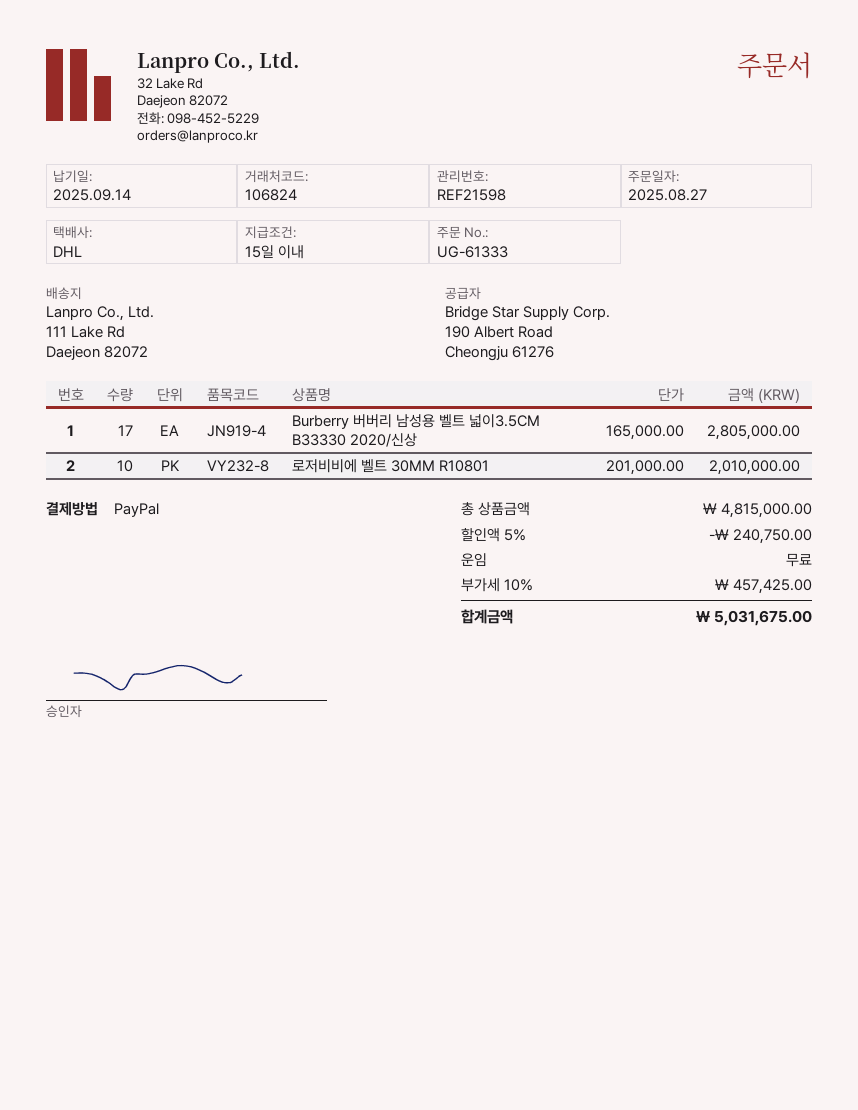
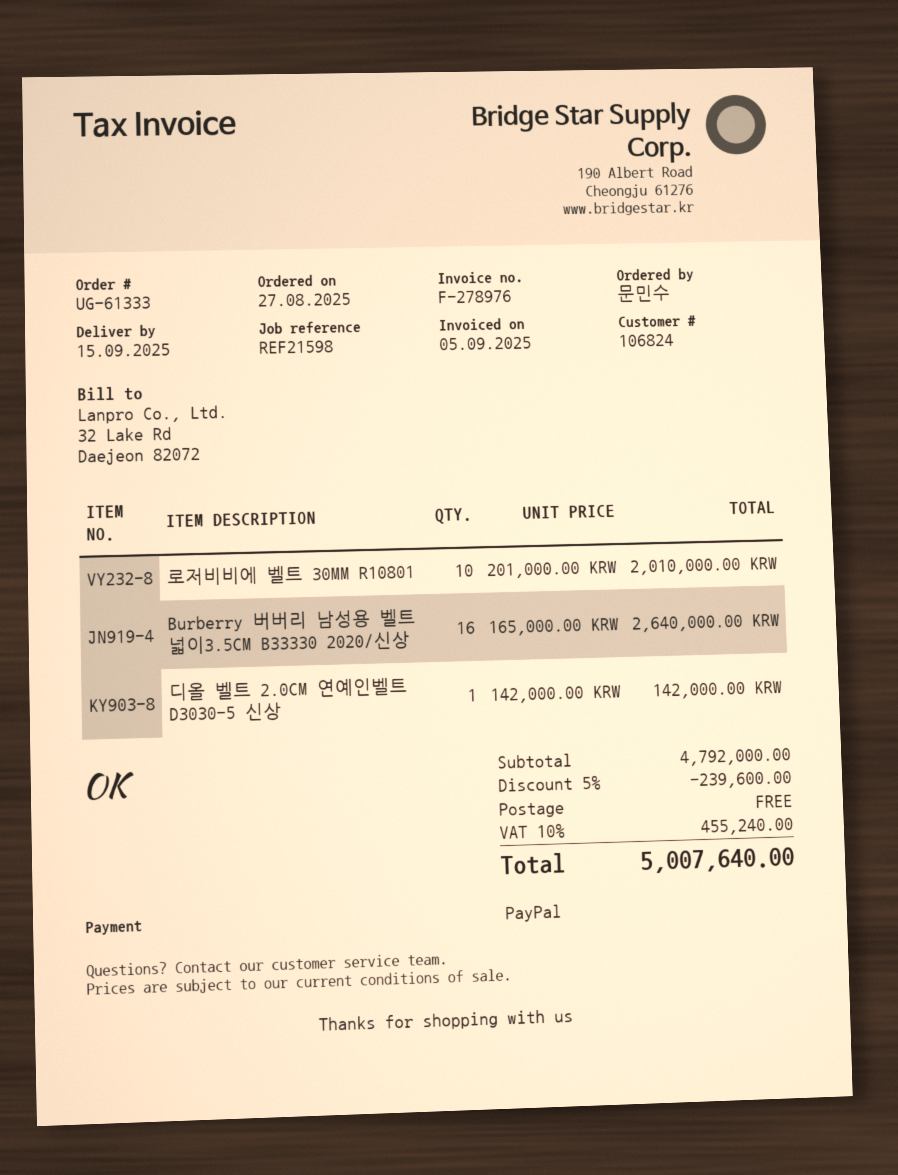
delivery date: 2025-09-14 -> 2025-09-15
Burberry 버버리 남성용 벨트 넓이3.5CM B33330 2020/신상: 17 x 165000.00 = 2805000.00 -> 16 x 165000.00 = 2640000.00
디올 벨트 2.0CM 연예인벨트 D3030-5 신상: none -> 1 x 142000.00 = 142000.00
subtotal: 4815000.00 -> 4792000.00
discount: 5% = 240750.00 -> 5% = 239600.00
tax: 10% = 457425.00 -> 10% = 455240.00
total: 5031675.00 -> 5007640.00

